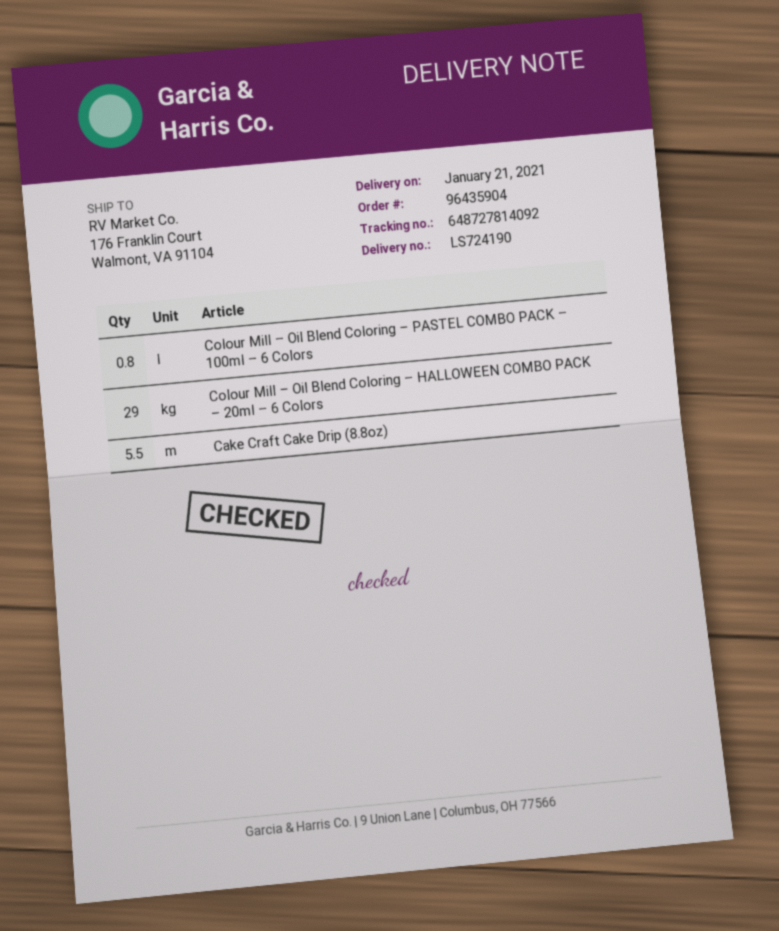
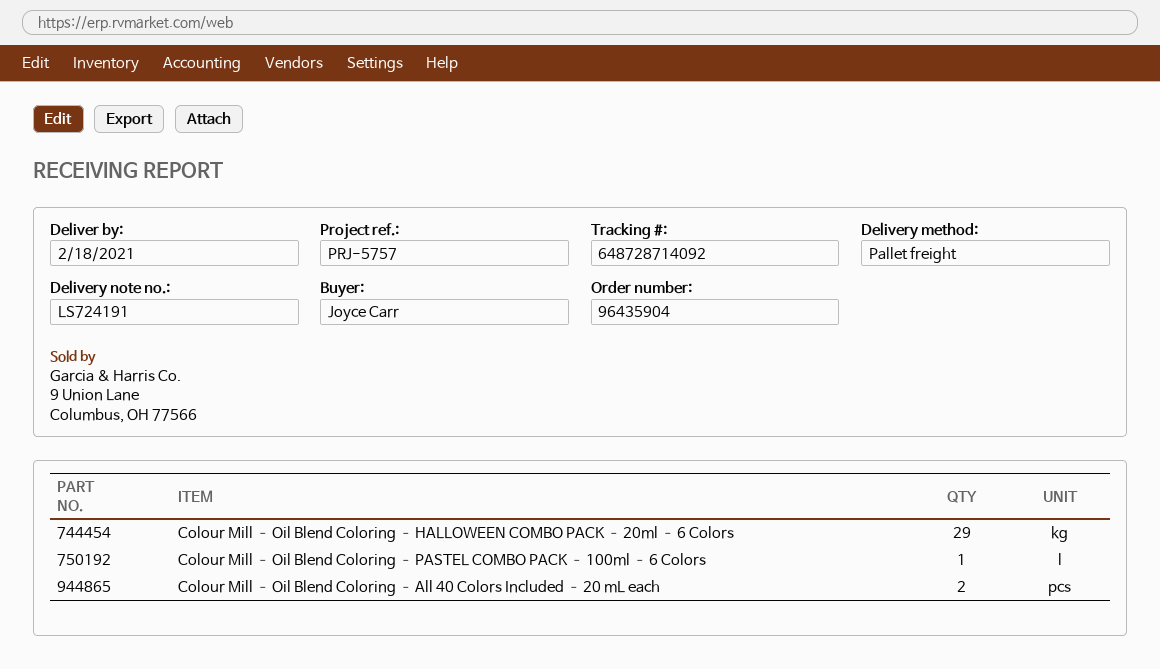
delivery note number: LS724190 -> LS724191
delivery date: 2021-01-21 -> 2021-02-18
tracking number: 648727814092 -> 648728714092
Colour Mill – Oil Blend Coloring – PASTEL COMBO PACK – 100ml – 6 Colors: 0.8 -> 1
Cake Craft Cake Drip (8.8oz): 5.5 -> none
Colour Mill – Oil Blend Coloring – All 40 Colors Included – 20 mL each: none -> 2

